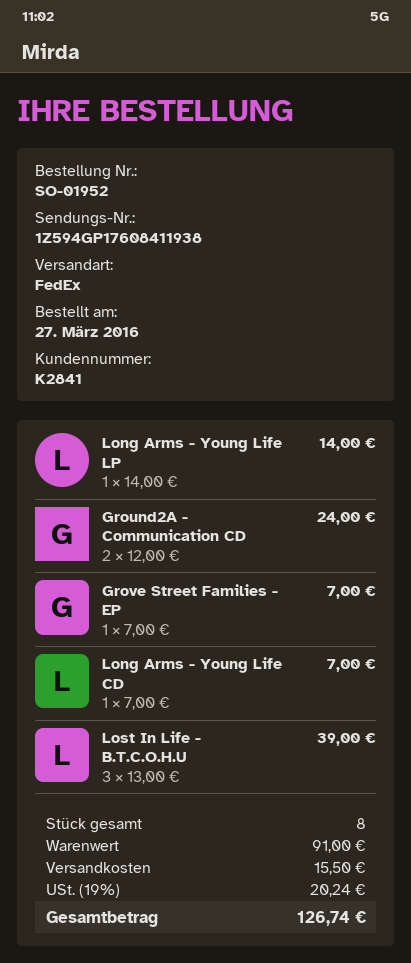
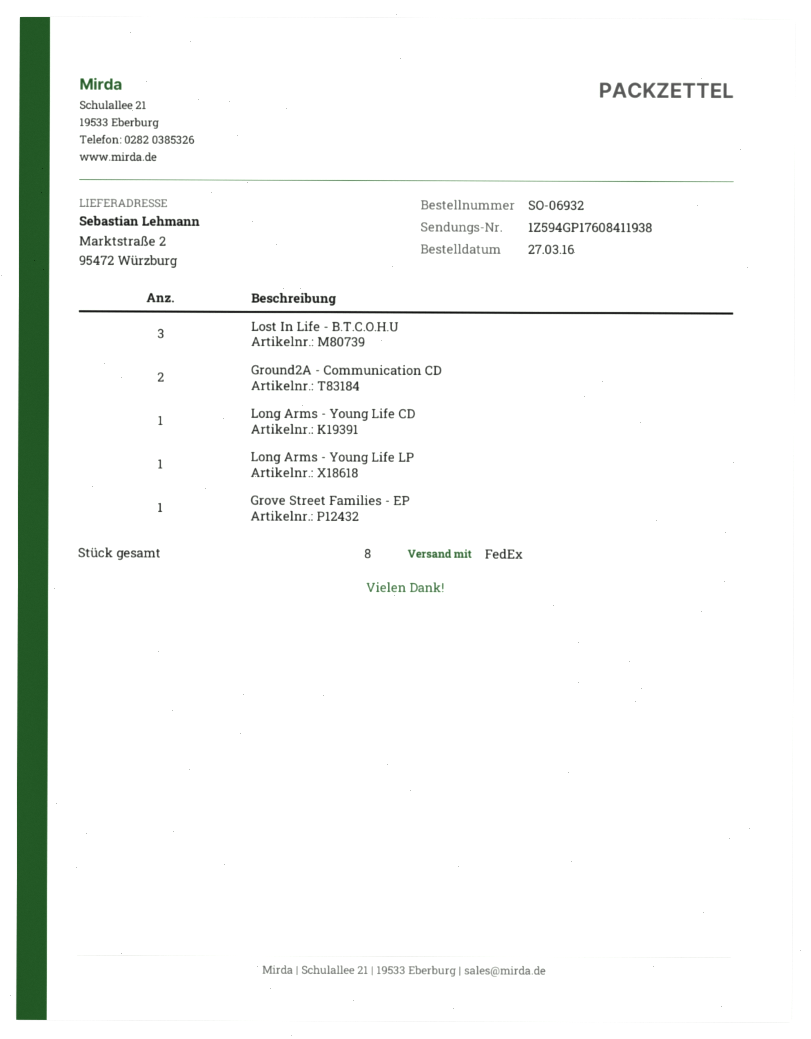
order number: SO-01952 -> SO-06932

